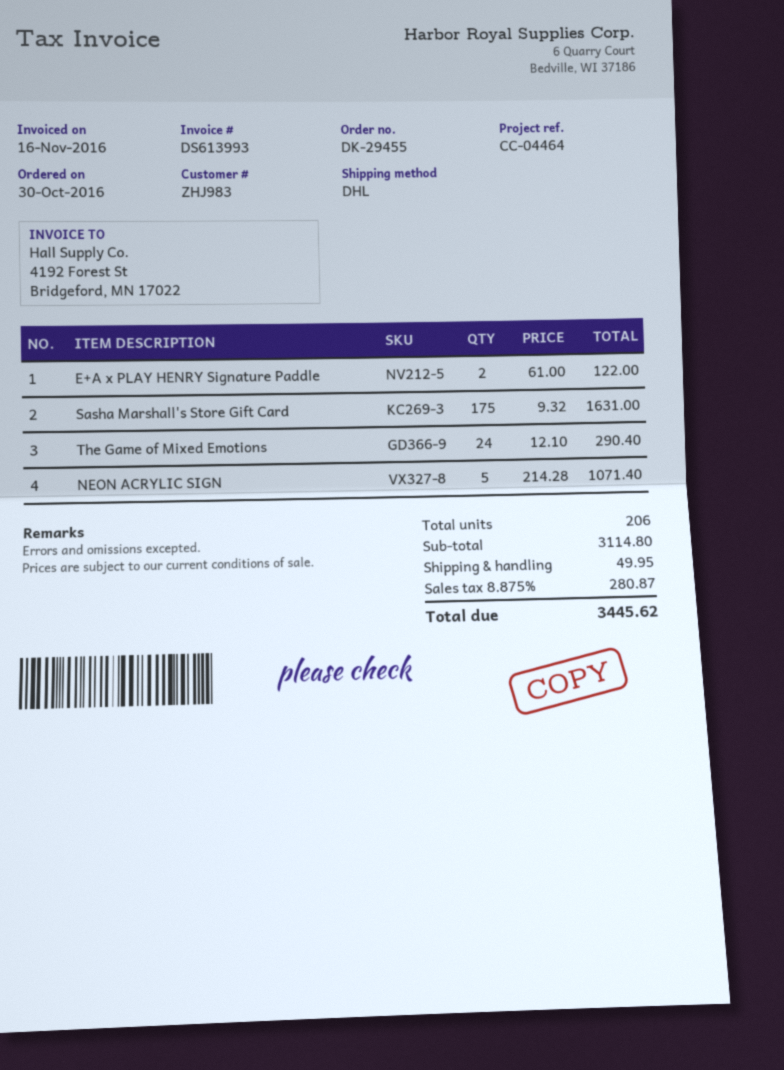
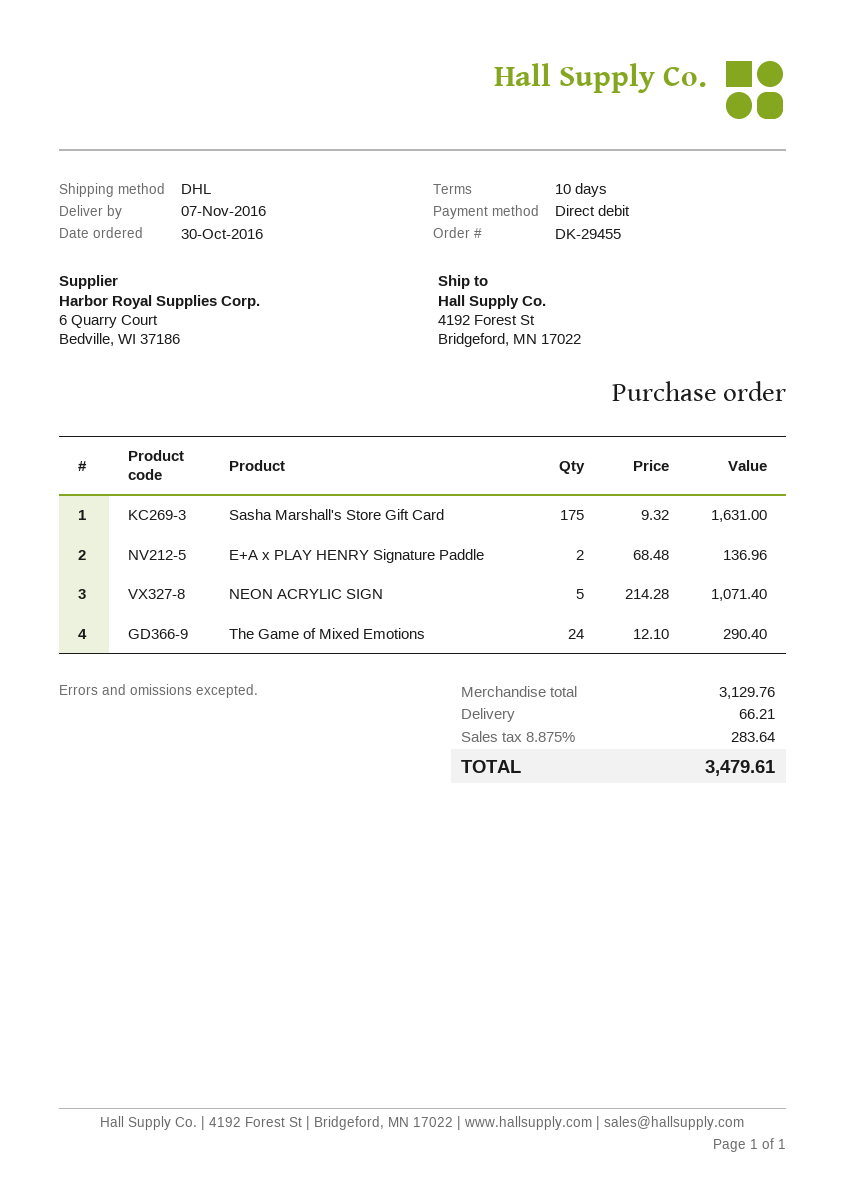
E+A x PLAY HENRY Signature Paddle: 2 x 61.00 = 122.00 -> 2 x 68.48 = 136.96
subtotal: 3114.80 -> 3129.76
shipping: 49.95 -> 66.21
tax: 8.875% = 280.87 -> 8.875% = 283.64
total: 3445.62 -> 3479.61

